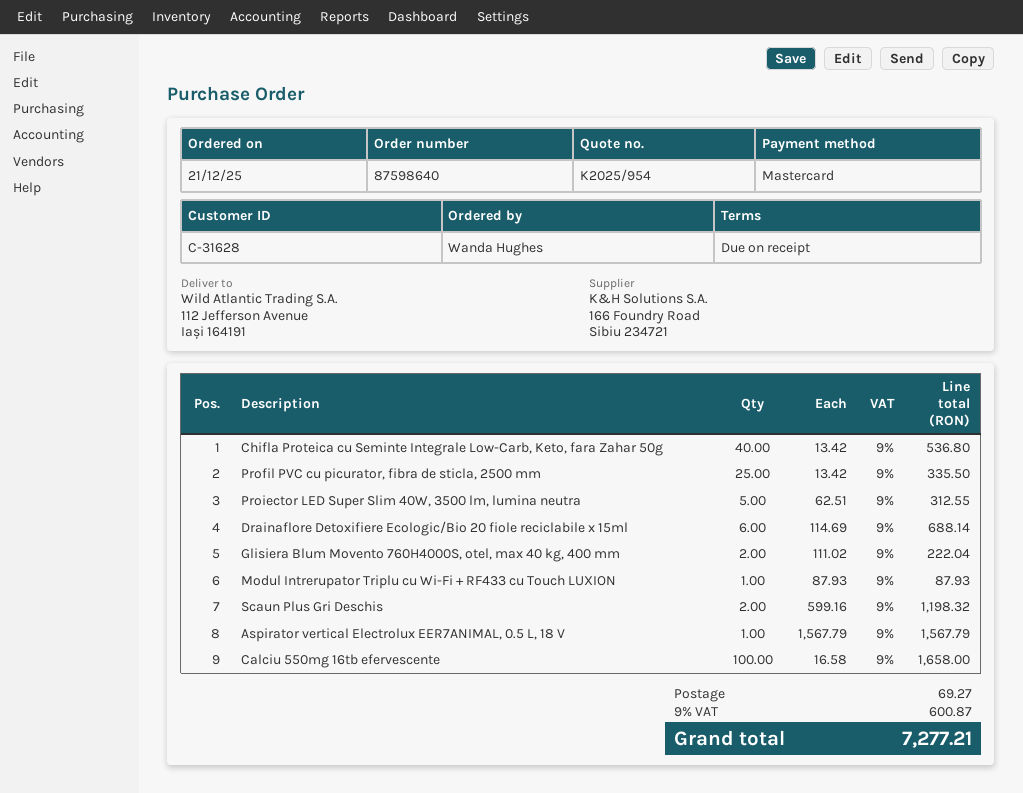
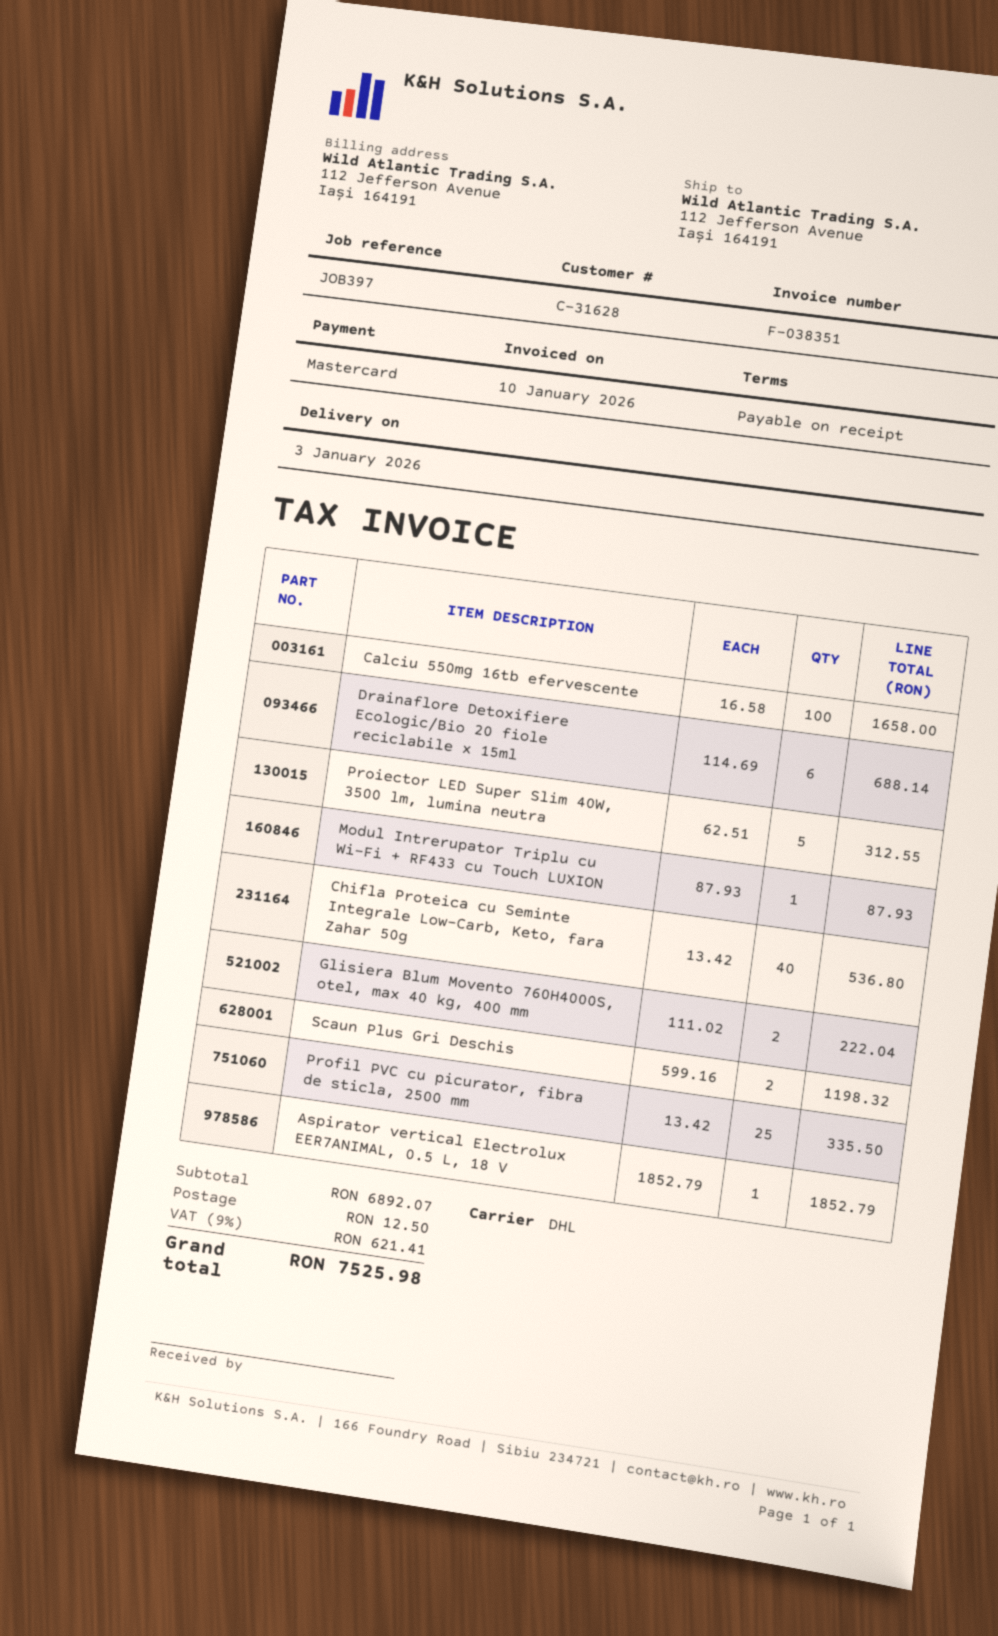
Aspirator vertical Electrolux EER7ANIMAL, 0.5 L, 18 V: 1 x 1567.79 = 1567.79 -> 1 x 1852.79 = 1852.79
shipping: 69.27 -> 12.50
tax: 9% = 600.87 -> 9% = 621.41
total: 7277.21 -> 7525.98

